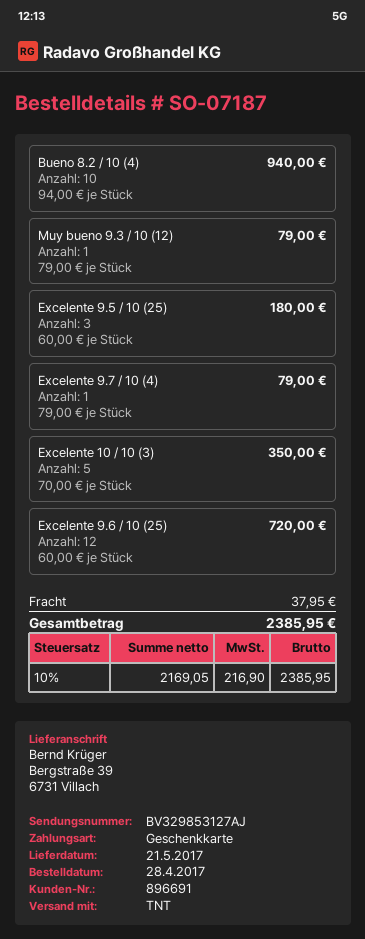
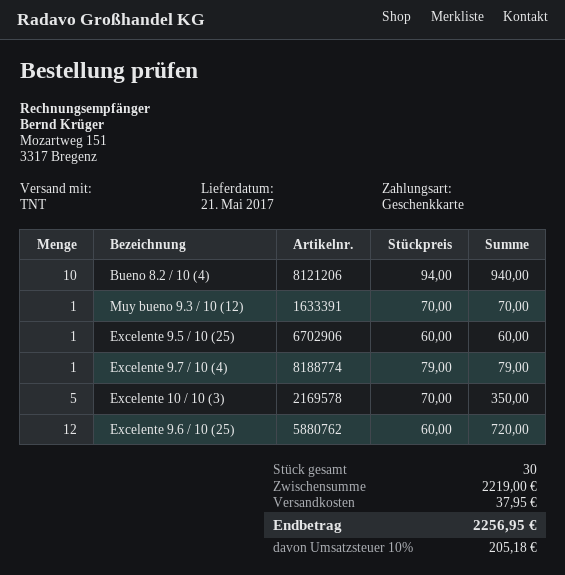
Muy bueno 9.3 / 10 (12): 1 x 79.00 = 79.00 -> 1 x 70.00 = 70.00
Excelente 9.5 / 10 (25): 3 x 60.00 = 180.00 -> 1 x 60.00 = 60.00
tax: 10% = 216.90 -> 10% = 205.18
total: 2385.95 -> 2256.95

